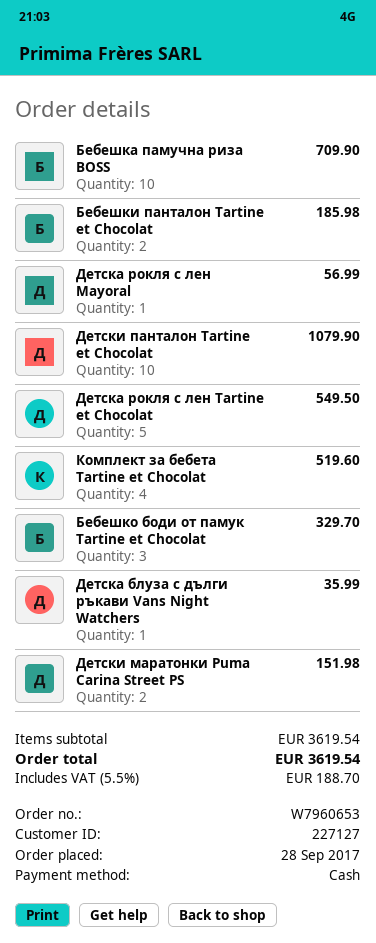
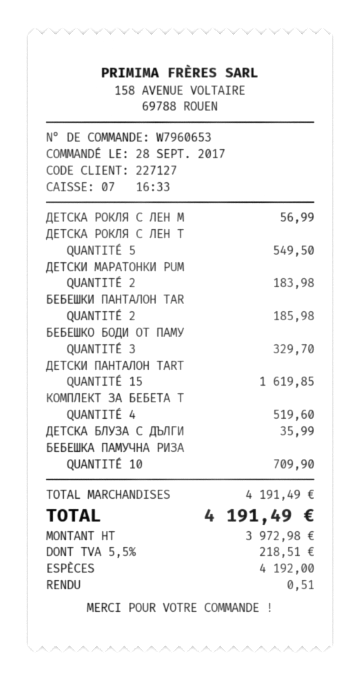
Детски панталон Tartine et Chocolat: 10 for 1079.90 -> 15 for 1619.85
Детски маратонки Puma Carina Street PS: 2 for 151.98 -> 2 for 183.98
subtotal: 3619.54 -> 4191.49
tax: 5.5% = 188.70 -> 5.5% = 218.51
total: 3619.54 -> 4191.49

